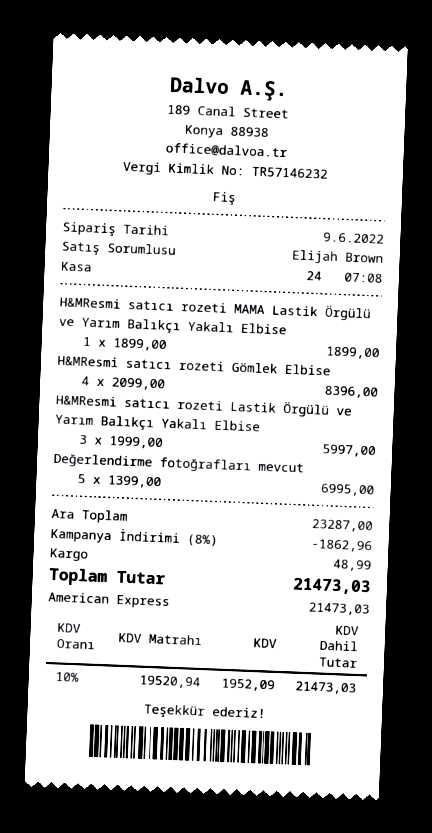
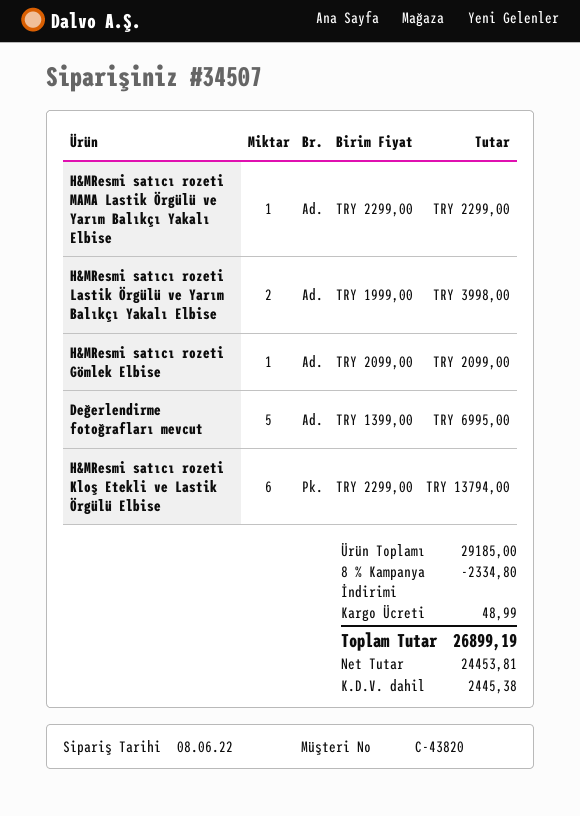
order date: 2022-06-09 -> 2022-06-08
H&MResmi satıcı rozeti MAMA Lastik Örgülü ve Yarım Balıkçı Yakalı Elbise: 1 x 1899.00 = 1899.00 -> 1 x 2299.00 = 2299.00
H&MResmi satıcı rozeti Gömlek Elbise: 4 x 2099.00 = 8396.00 -> 1 x 2099.00 = 2099.00
H&MResmi satıcı rozeti Lastik Örgülü ve Yarım Balıkçı Yakalı Elbise: 3 x 1999.00 = 5997.00 -> 2 x 1999.00 = 3998.00
H&MResmi satıcı rozeti Kloş Etekli ve Lastik Örgülü Elbise: none -> 6 x 2299.00 = 13794.00
subtotal: 23287.00 -> 29185.00
discount: 8% = 1862.96 -> 8% = 2334.80
net: 19520.94 -> 24453.81
tax: 1952.09 -> 2445.38
total: 21473.03 -> 26899.19

